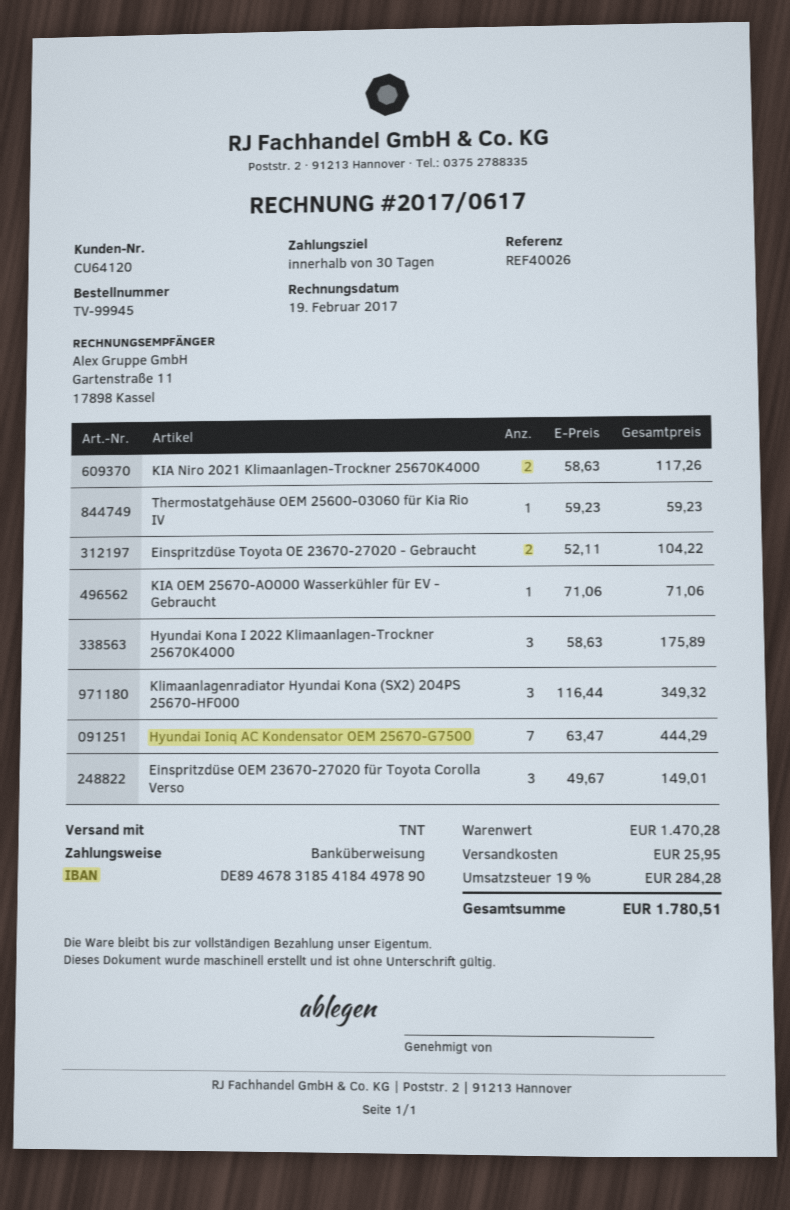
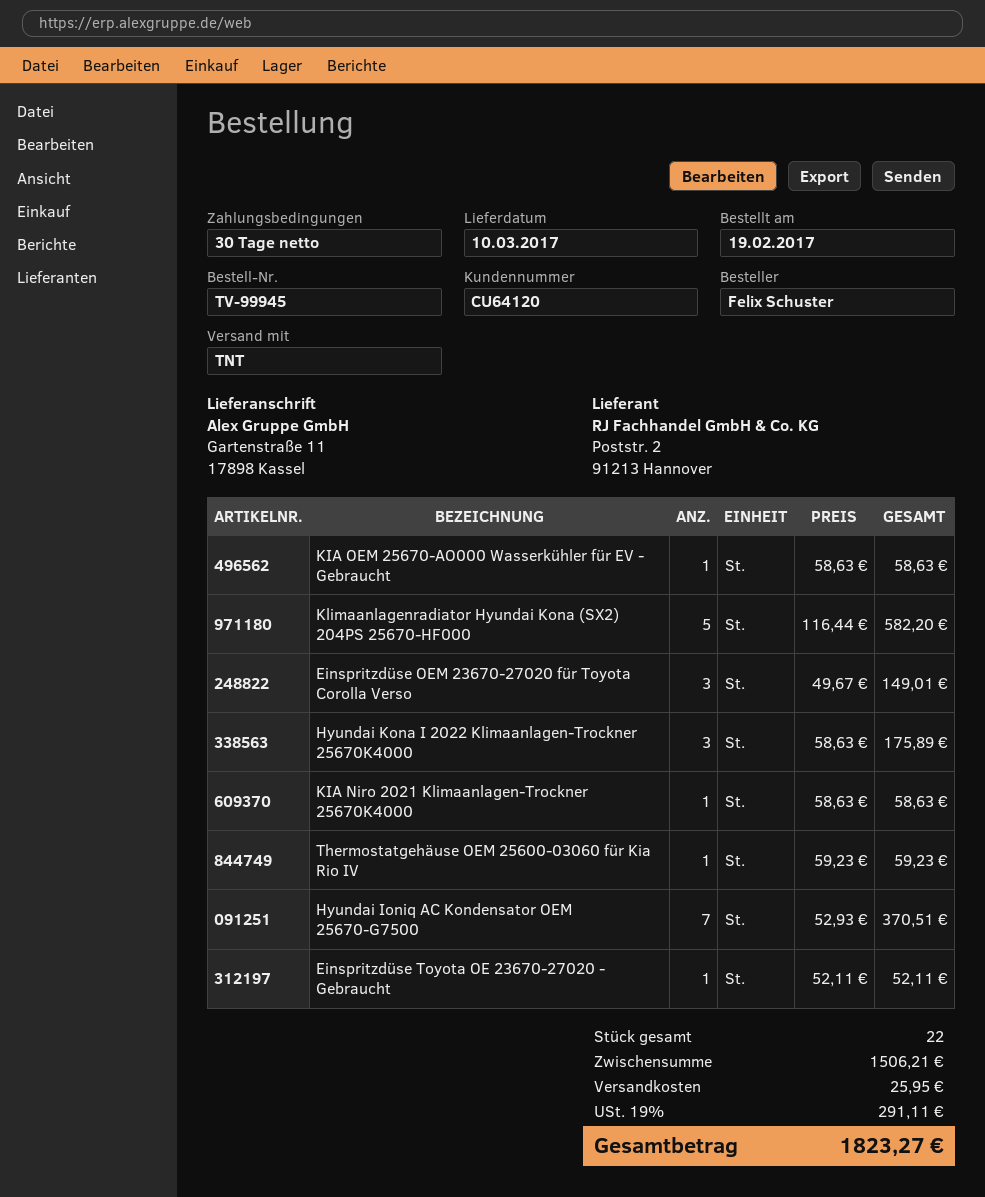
KIA Niro 2021 Klimaanlagen-Trockner 25670K4000: 2 x 58.63 = 117.26 -> 1 x 58.63 = 58.63
Einspritzdüse Toyota OE 23670-27020 - Gebraucht: 2 x 52.11 = 104.22 -> 1 x 52.11 = 52.11
KIA OEM 25670-AO000 Wasserkühler für EV - Gebraucht: 1 x 71.06 = 71.06 -> 1 x 58.63 = 58.63
Klimaanlagenradiator Hyundai Kona (SX2) 204PS 25670-HF000: 3 x 116.44 = 349.32 -> 5 x 116.44 = 582.20
Hyundai Ioniq AC Kondensator OEM 25670-G7500: 7 x 63.47 = 444.29 -> 7 x 52.93 = 370.51
subtotal: 1470.28 -> 1506.21
tax: 19% = 284.28 -> 19% = 291.11
total: 1780.51 -> 1823.27

